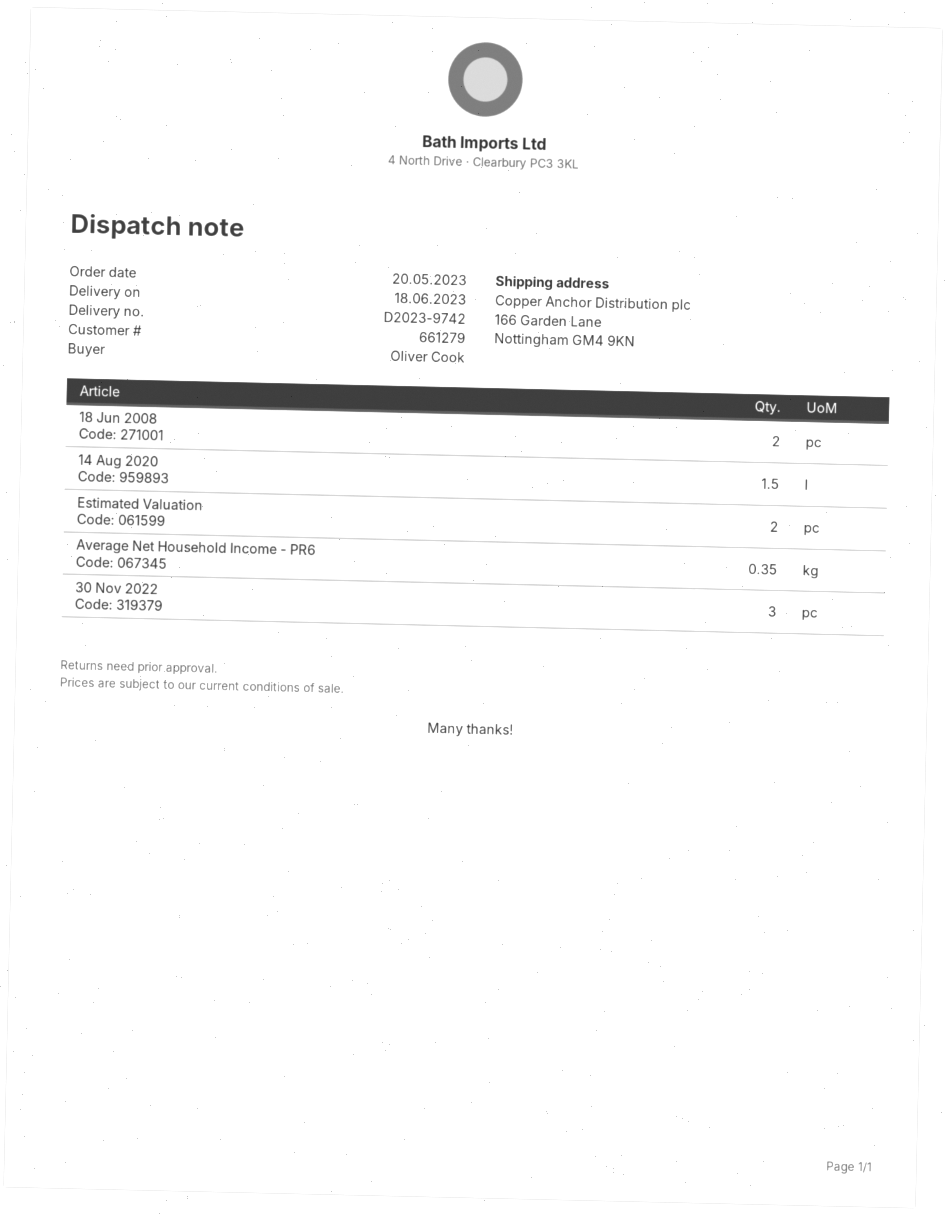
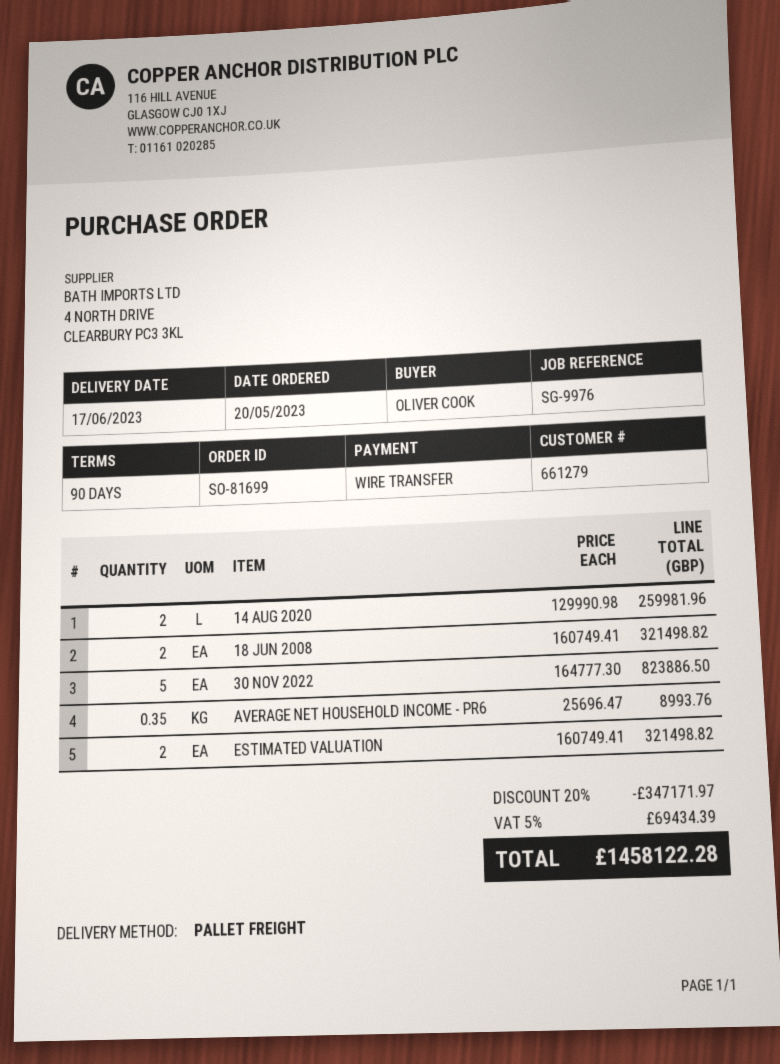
delivery date: 2023-06-18 -> 2023-06-17
14 Aug 2020: 1.5 -> 2
30 Nov 2022: 3 -> 5

